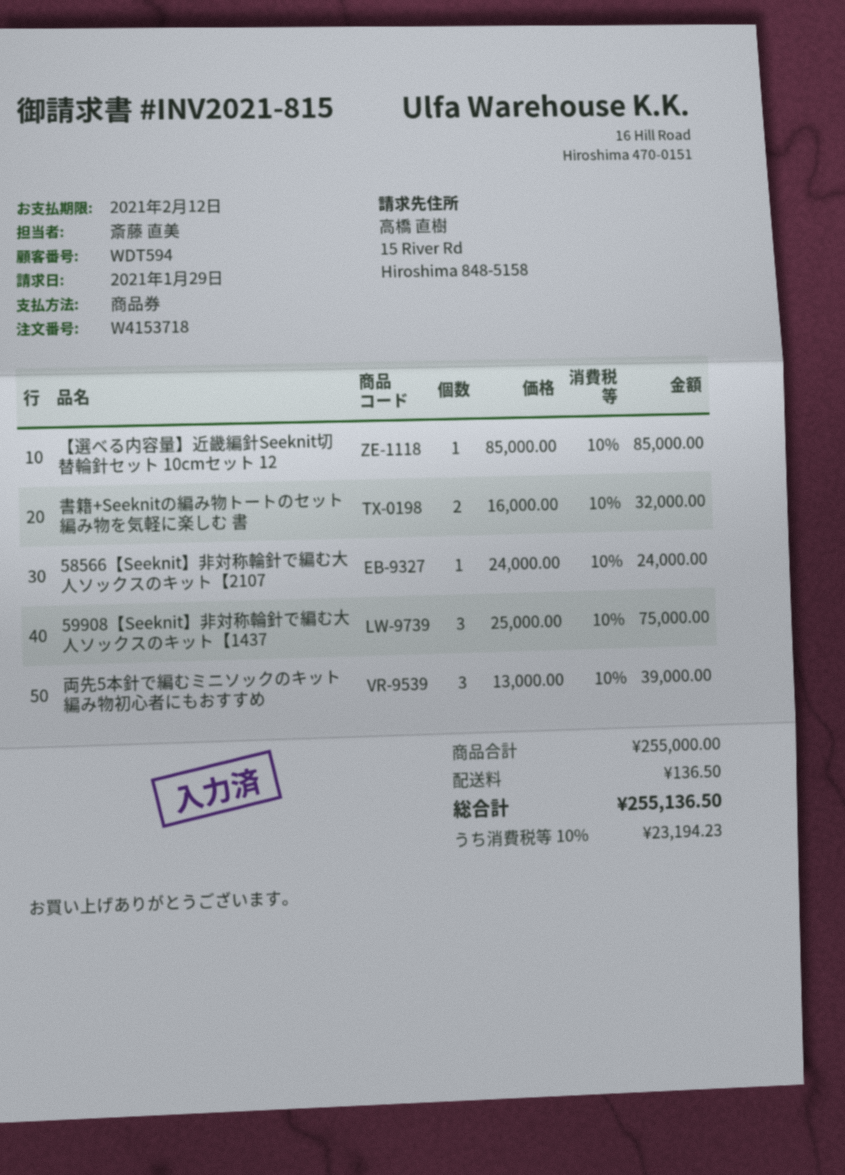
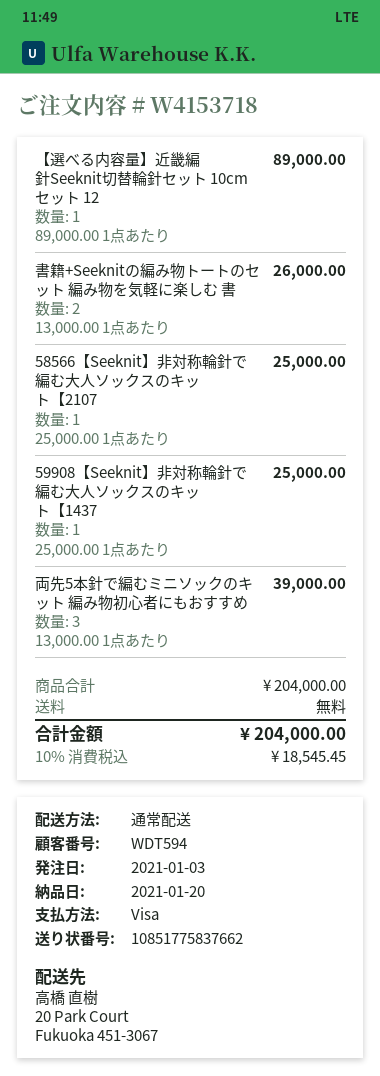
payment method: gift card -> Visa
【選べる内容量】近畿編針Seeknit切替輪針セット 10cmセット 12: 1 x 85000.00 = 85000.00 -> 1 x 89000.00 = 89000.00
書籍+Seeknitの編み物トートのセット 編み物を気軽に楽しむ 書: 2 x 16000.00 = 32000.00 -> 2 x 13000.00 = 26000.00
58566【Seeknit】非対称輪針で編む大人ソックスのキット【2107: 1 x 24000.00 = 24000.00 -> 1 x 25000.00 = 25000.00
59908【Seeknit】非対称輪針で編む大人ソックスのキット【1437: 3 x 25000.00 = 75000.00 -> 1 x 25000.00 = 25000.00
subtotal: 255000.00 -> 204000.00
shipping: 136.50 -> 0.00
tax: 10% = 23194.23 -> 10% = 18545.45
total: 255136.50 -> 204000.00

